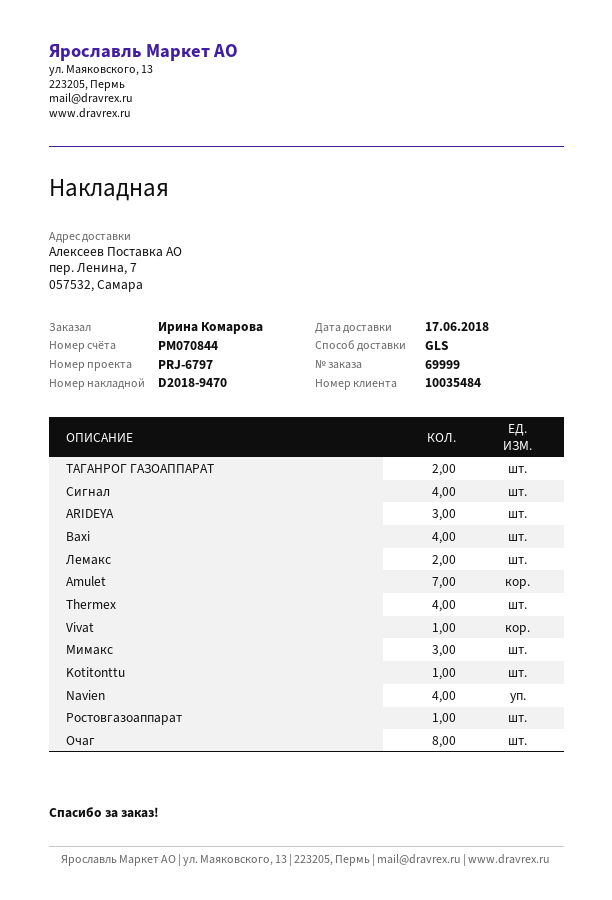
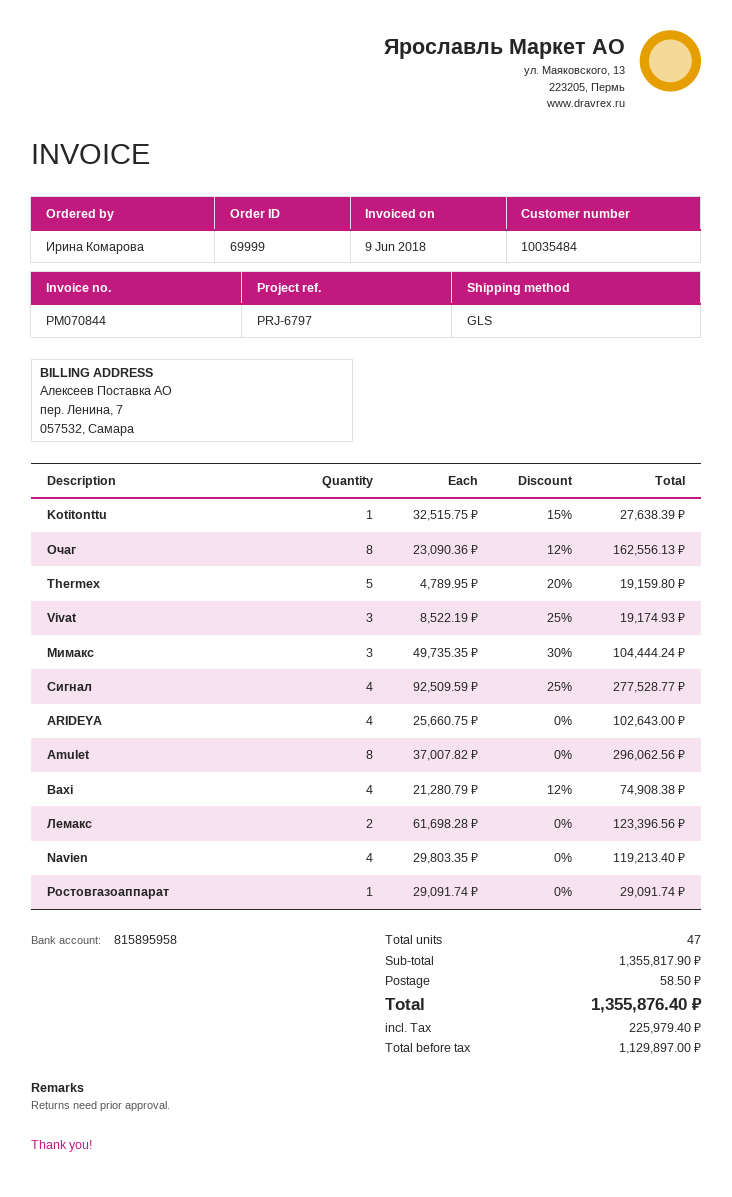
ТАГАНРОГ ГАЗОАППАРАТ: 2 -> none
ARIDEYA: 3 -> 4
Amulet: 7 -> 8
Thermex: 4 -> 5
Vivat: 1 -> 3

